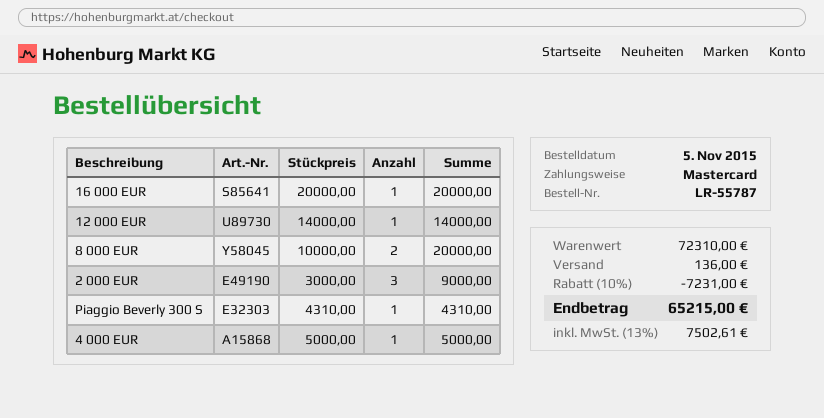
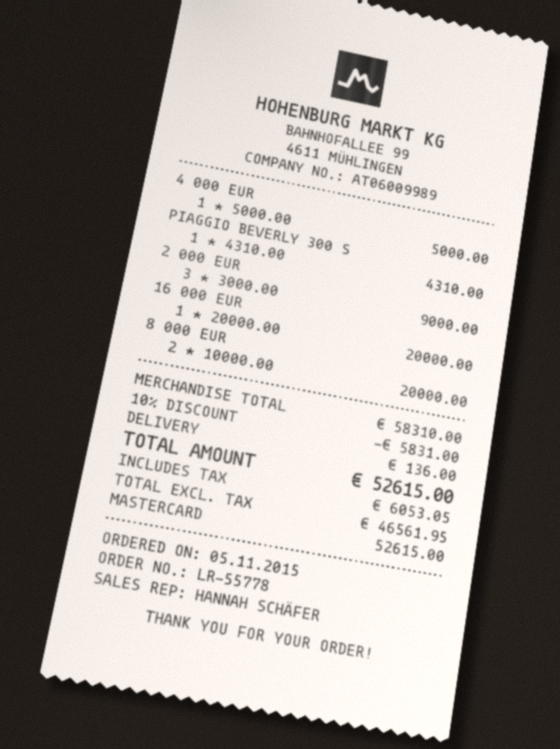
order number: LR-55787 -> LR-55778
12 000 EUR: 1 x 14000.00 = 14000.00 -> none
subtotal: 72310.00 -> 58310.00
discount: 10% = 7231.00 -> 10% = 5831.00
tax: 7502.61 -> 6053.05
total: 65215.00 -> 52615.00

